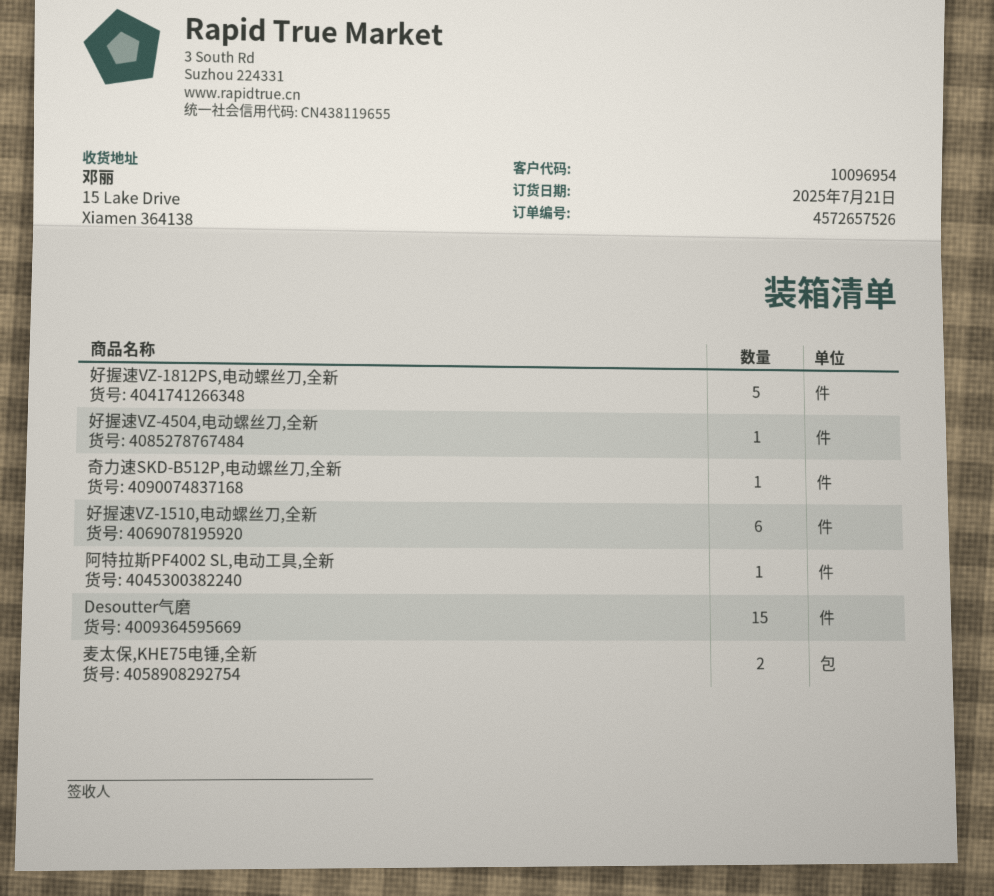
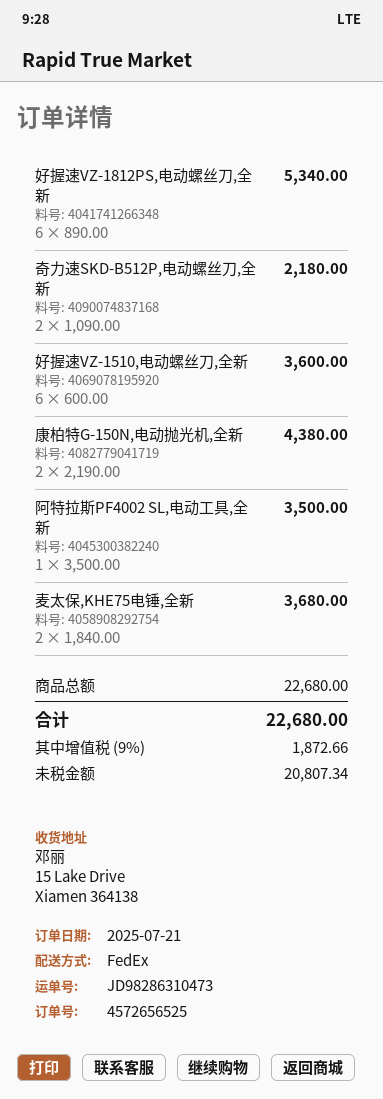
order number: 4572657526 -> 4572656525
好握速VZ-1812PS,电动螺丝刀,全新: 5 -> 6
好握速VZ-4504,电动螺丝刀,全新: 1 -> none
奇力速SKD-B512P,电动螺丝刀,全新: 1 -> 2
Desoutter气磨: 15 -> none
康柏特G-150N,电动抛光机,全新: none -> 2

